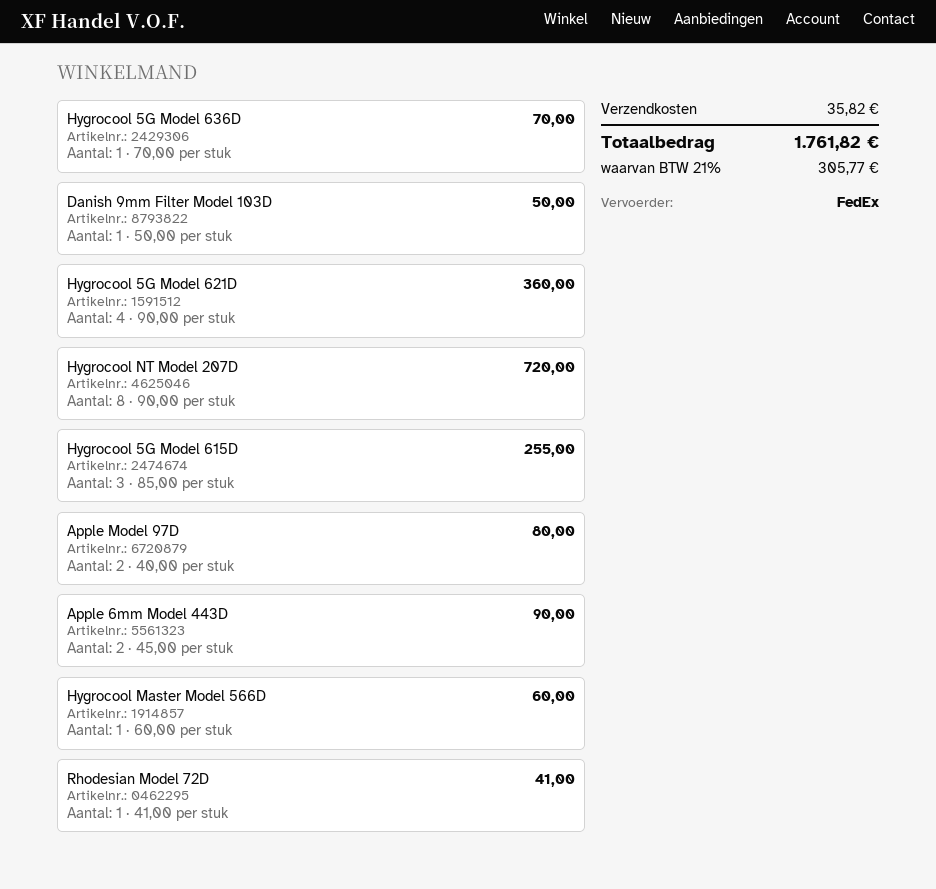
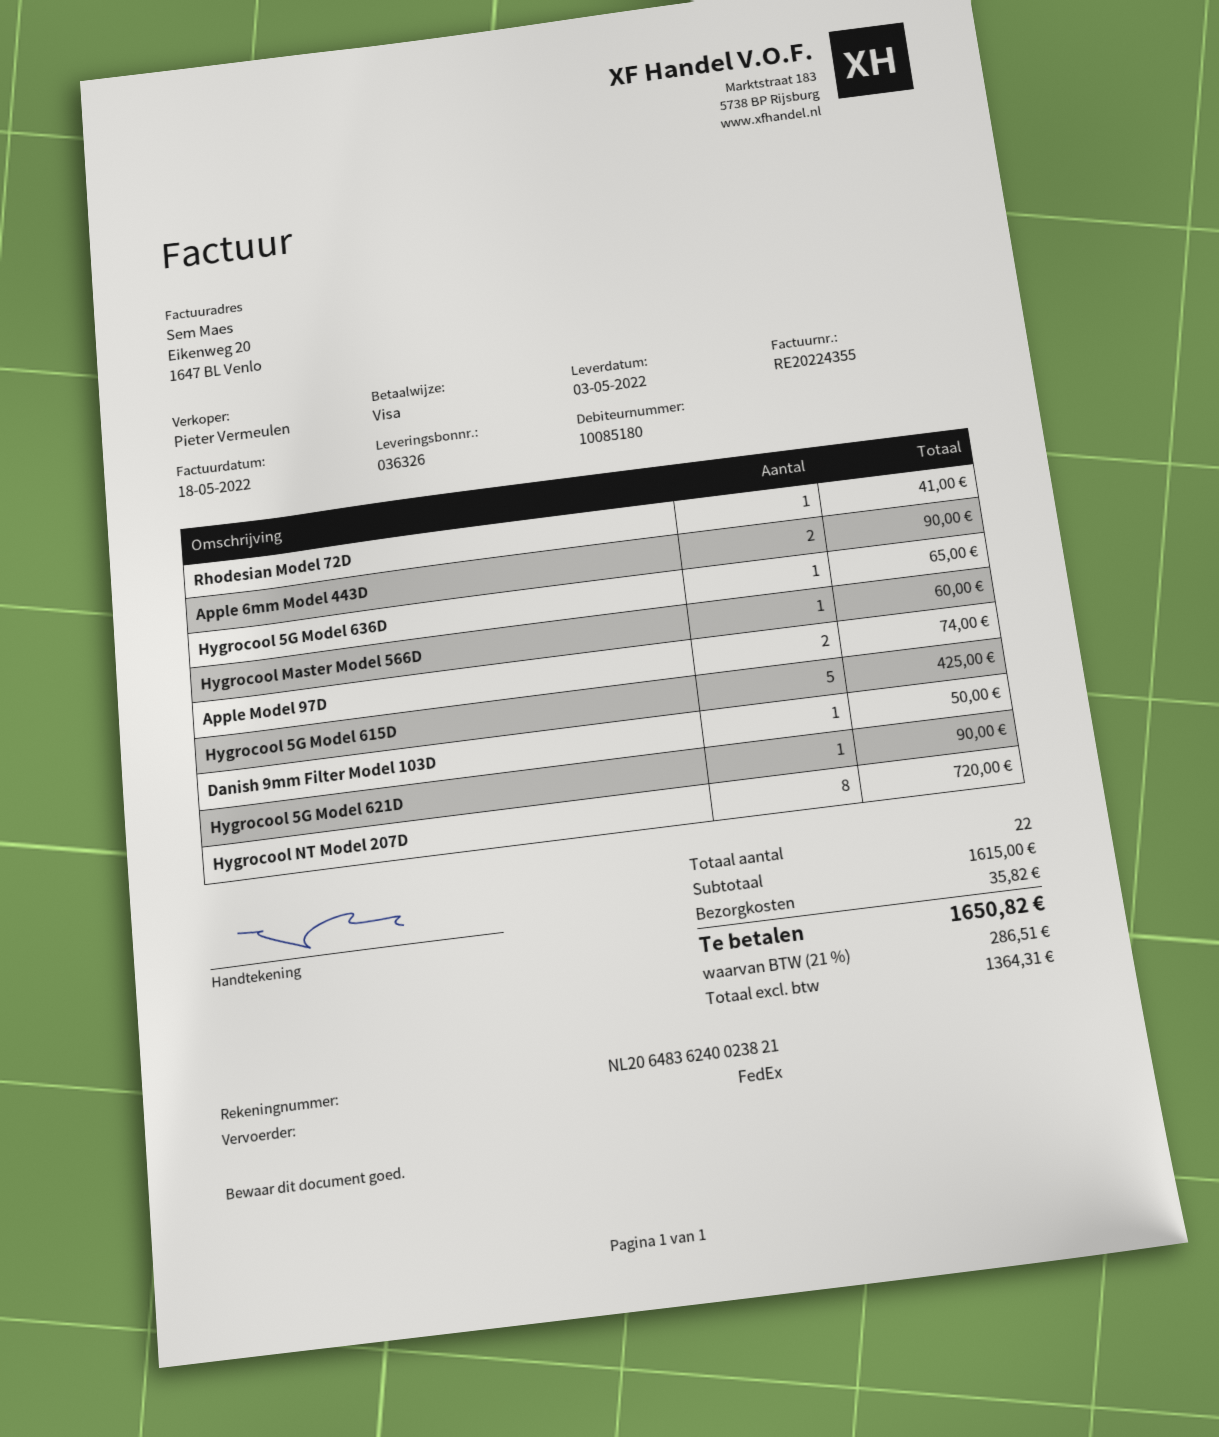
Hygrocool 5G Model 636D: 1 for 70.00 -> 1 for 65.00
Hygrocool 5G Model 621D: 4 for 360.00 -> 1 for 90.00
Hygrocool 5G Model 615D: 3 for 255.00 -> 5 for 425.00
Apple Model 97D: 2 for 80.00 -> 2 for 74.00
tax: 21% = 305.77 -> 21% = 286.51
total: 1761.82 -> 1650.82

